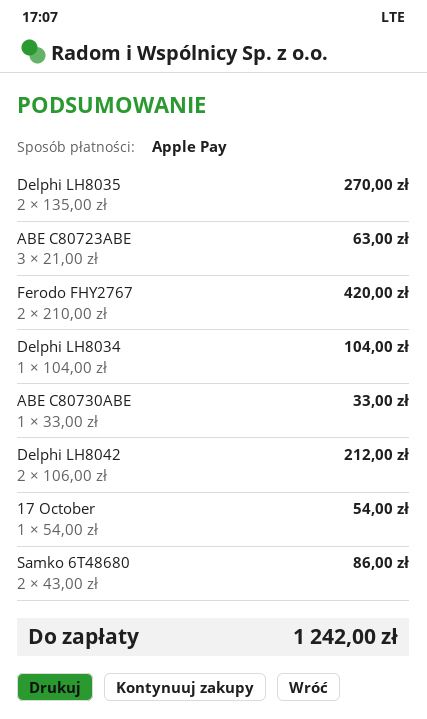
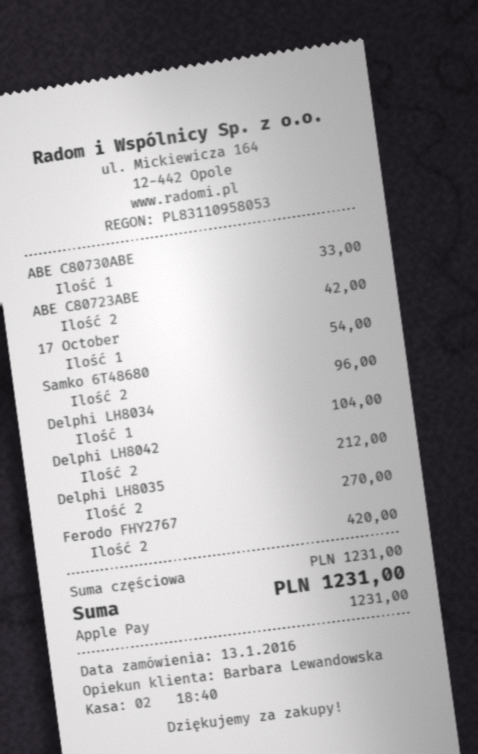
ABE C80723ABE: 3 for 63.00 -> 2 for 42.00
Samko 6T48680: 2 for 86.00 -> 2 for 96.00
total: 1242.00 -> 1231.00

